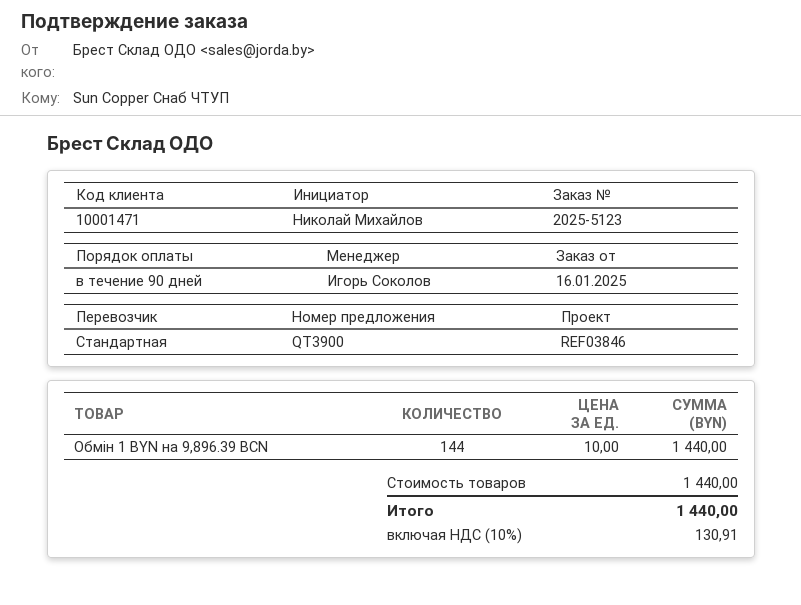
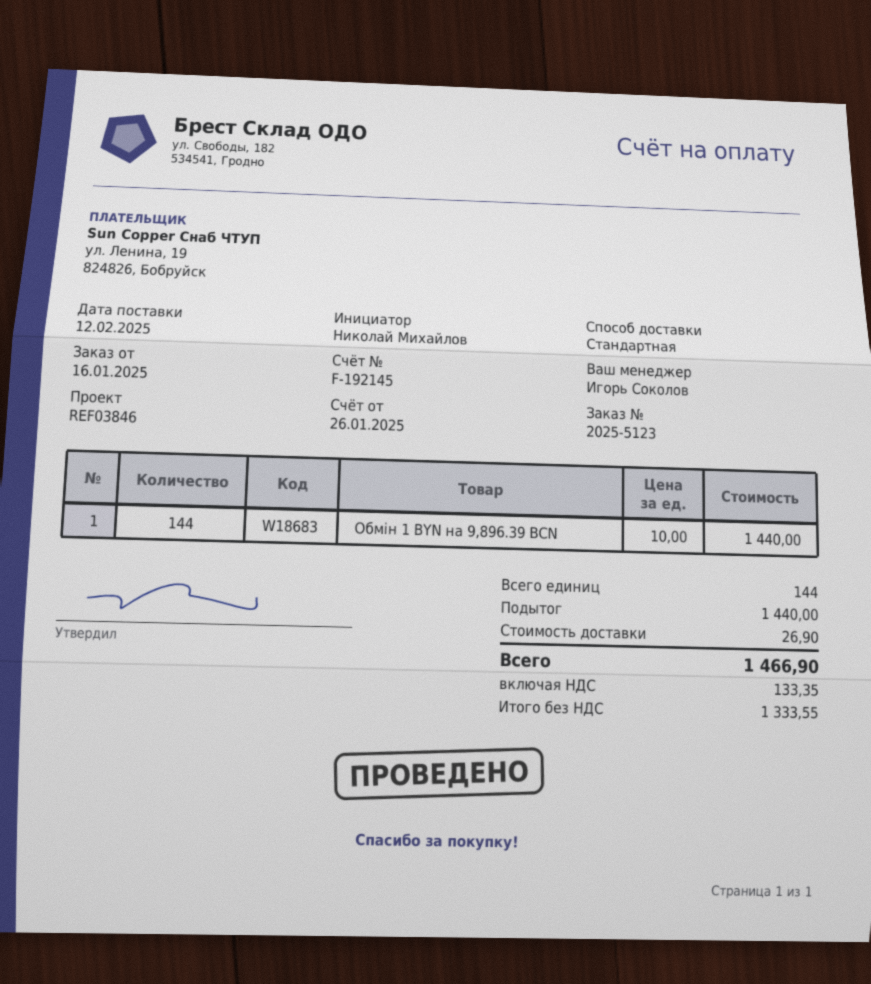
shipping: none -> 26.90
tax: 130.91 -> 133.35
total: 1440.00 -> 1466.90

